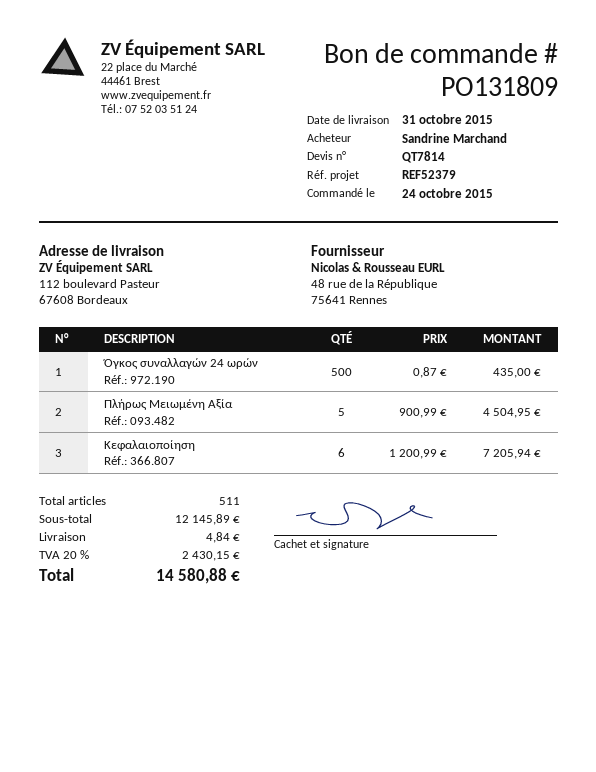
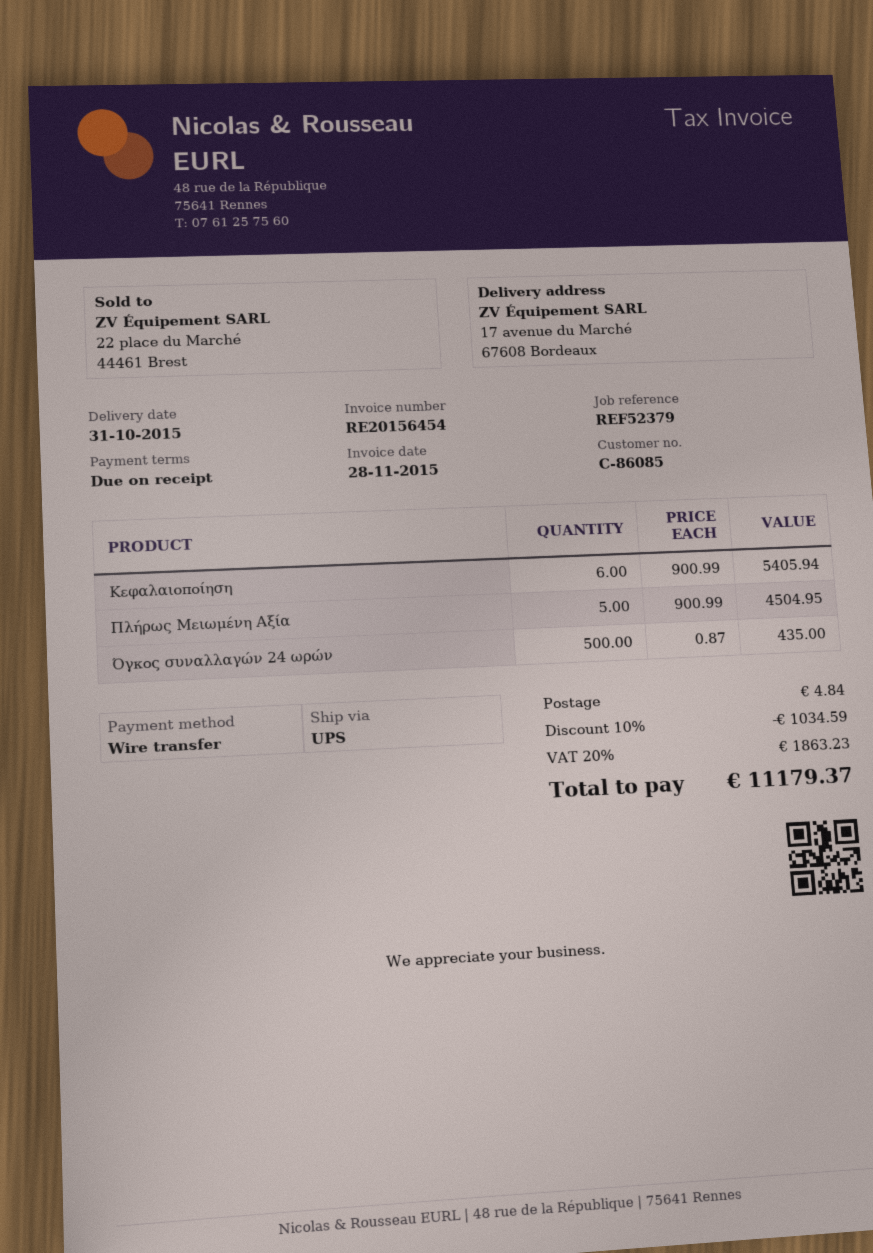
ship to: 112 boulevard Pasteur, 67608 Bordeaux -> 17 avenue du Marché, 67608 Bordeaux
Κεφαλαιοποίηση: 6 x 1200.99 = 7205.94 -> 6 x 900.99 = 5405.94
discount: none -> 10% = 1034.59
tax: 20% = 2430.15 -> 20% = 1863.23
total: 14580.88 -> 11179.37

